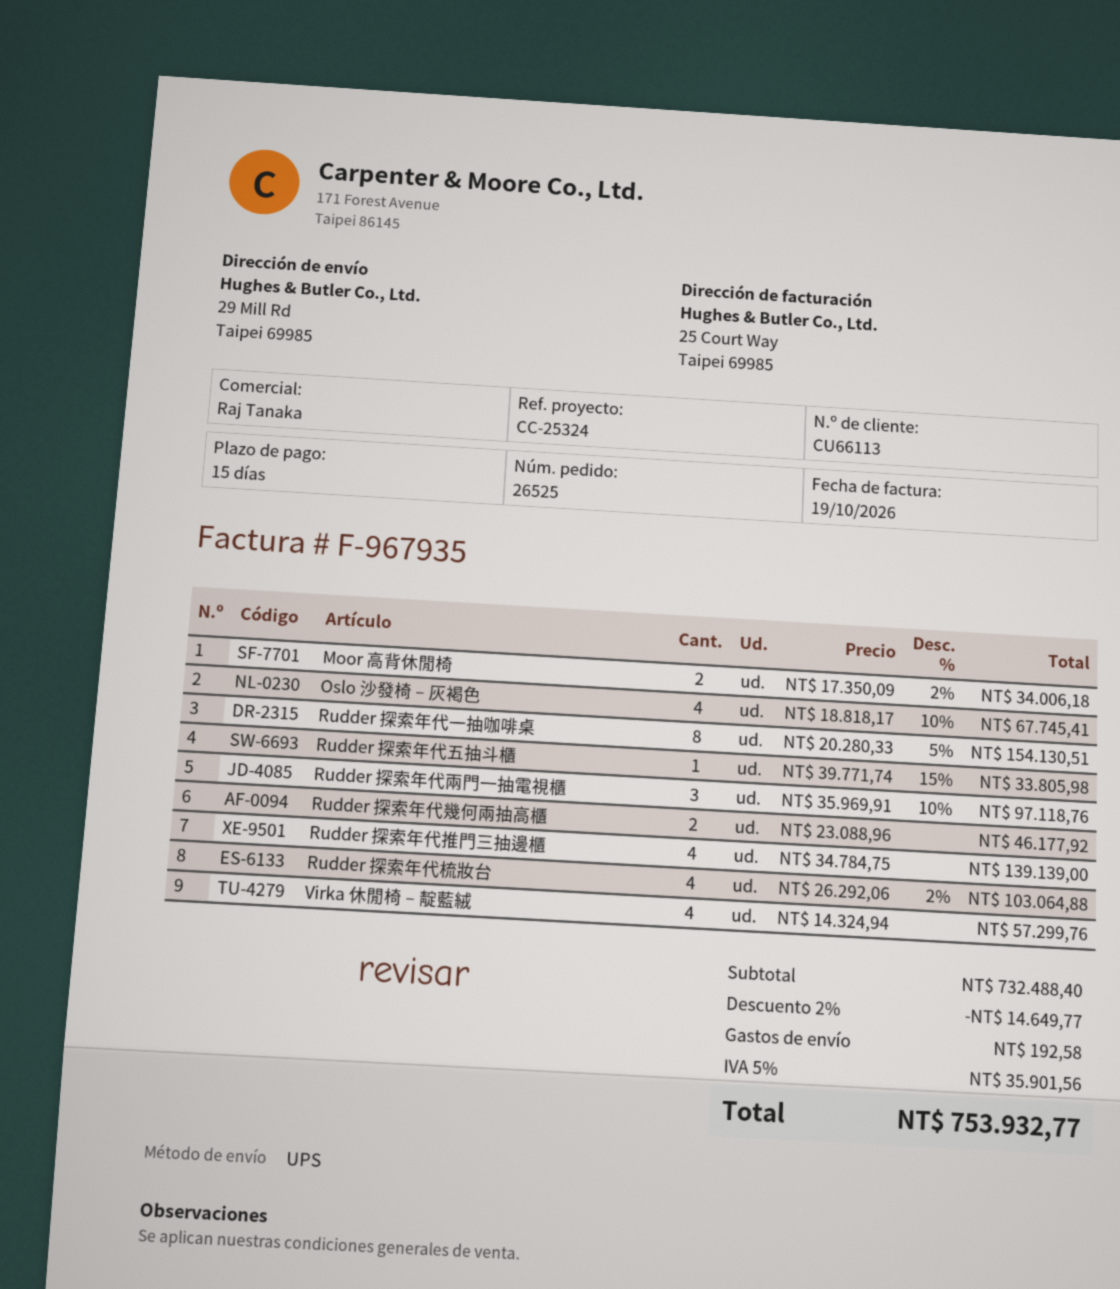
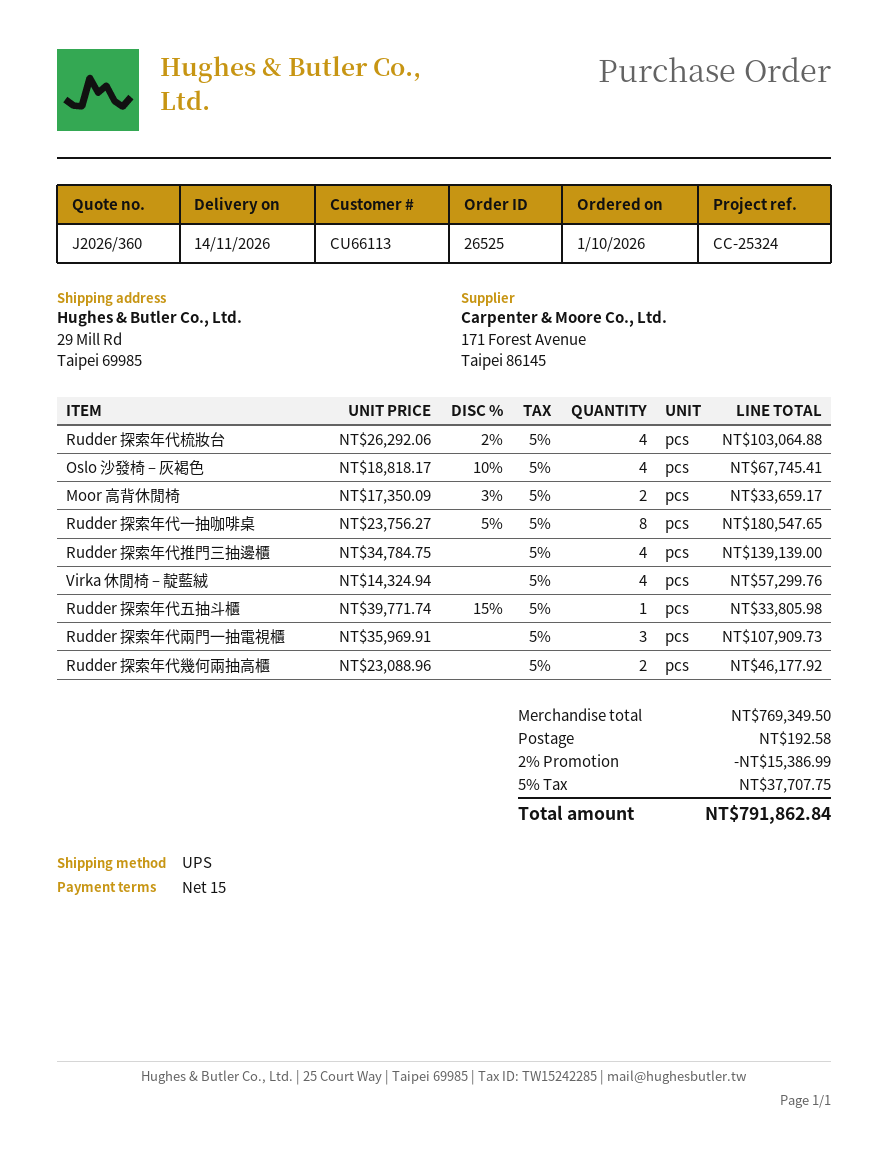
Moor 高背休閒椅: 2 x 17350.09 - 2% = 34006.18 -> 2 x 17350.09 - 3% = 33659.17
Rudder 探索年代一抽咖啡桌: 8 x 20280.33 - 5% = 154130.51 -> 8 x 23756.27 - 5% = 180547.65
Rudder 探索年代兩門一抽電視櫃: 3 x 35969.91 - 10% = 97118.76 -> 3 x 35969.91 = 107909.73
subtotal: 732488.40 -> 769349.50
discount: 2% = 14649.77 -> 2% = 15386.99
tax: 5% = 35901.56 -> 5% = 37707.75
total: 753932.77 -> 791862.84

